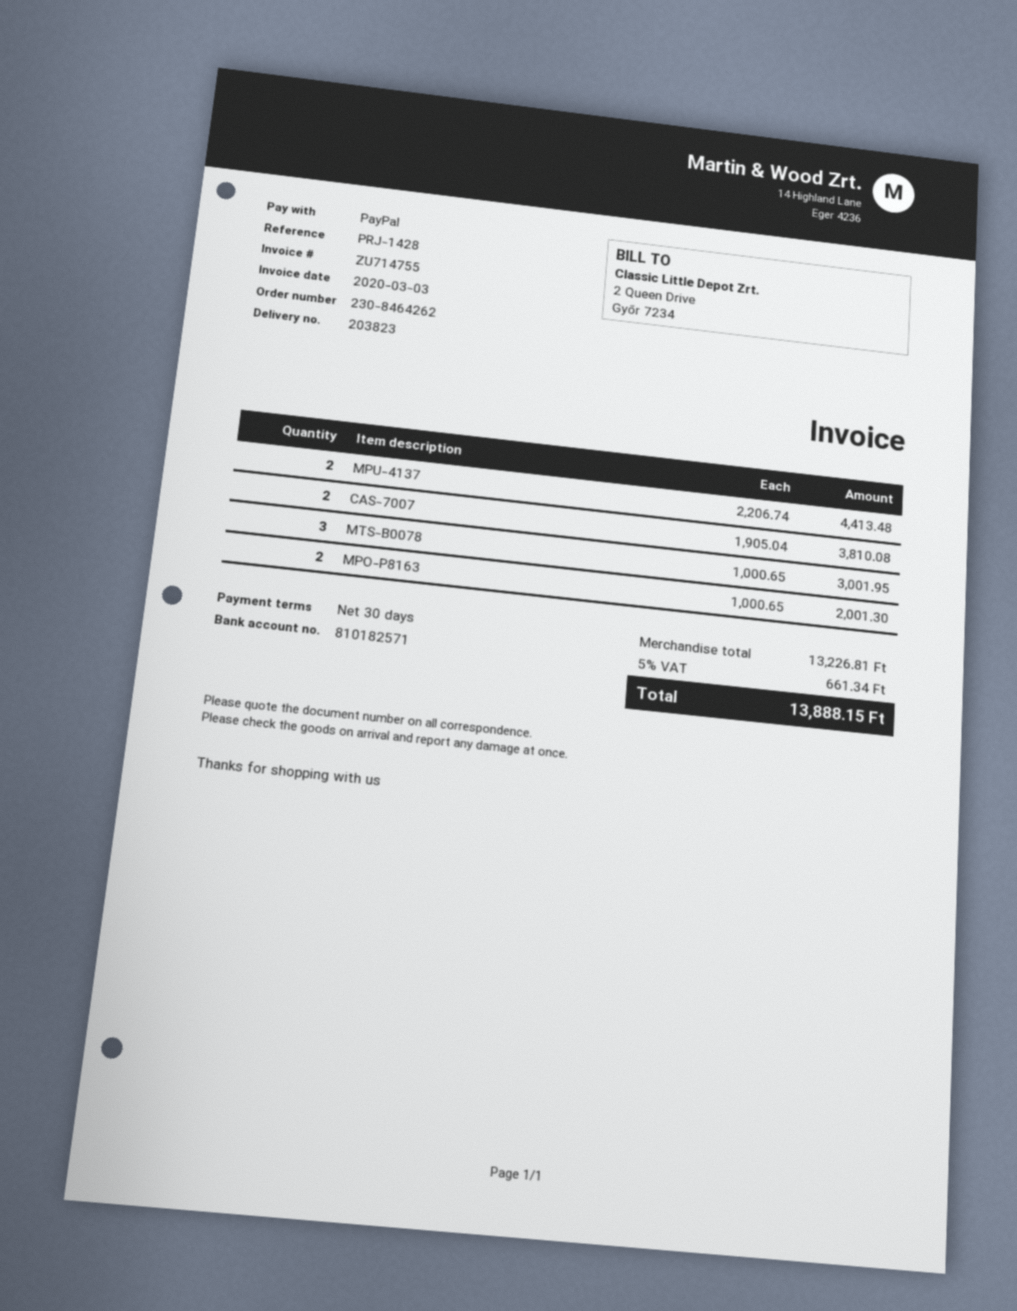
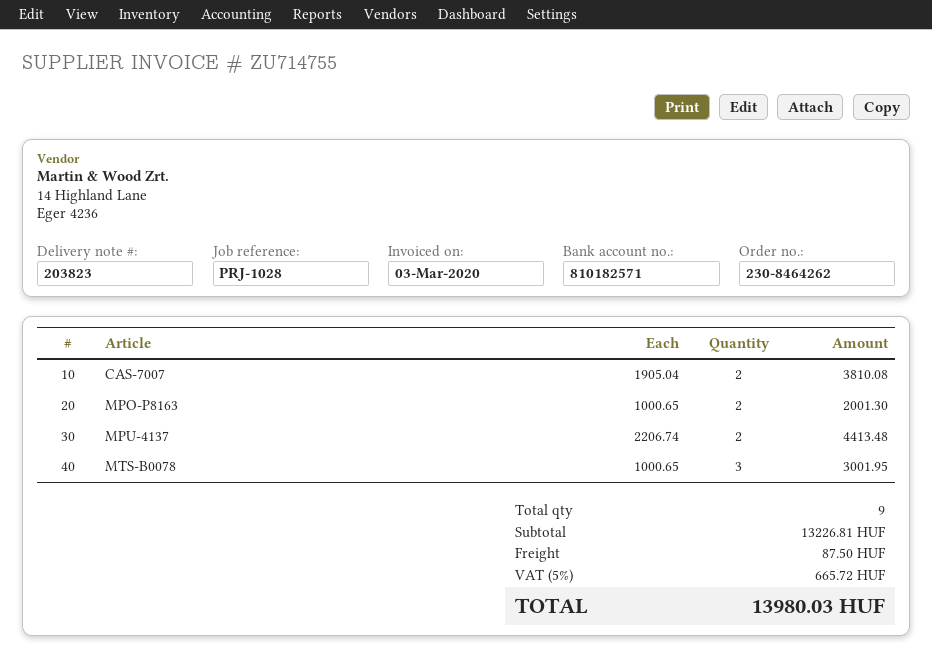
reference: PRJ-1428 -> PRJ-1028
shipping: none -> 87.50
tax: 5% = 661.34 -> 5% = 665.72
total: 13888.15 -> 13980.03

